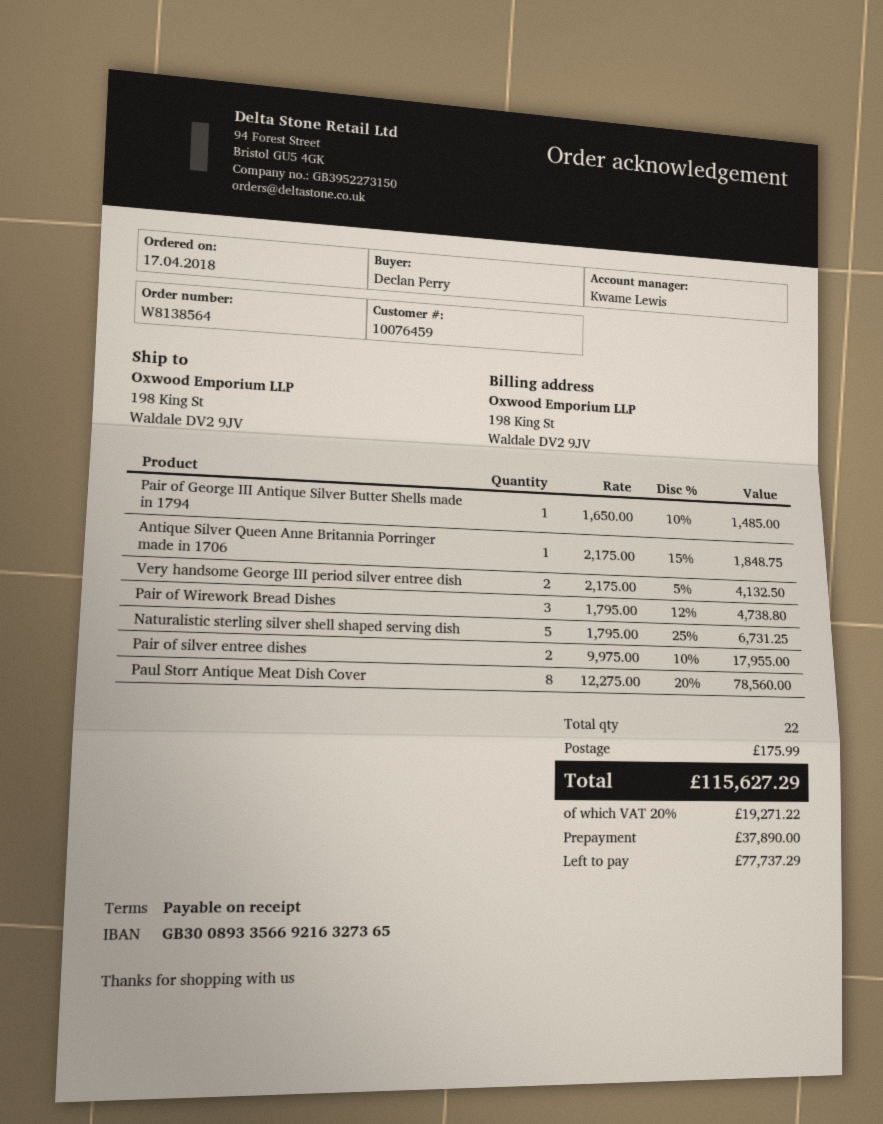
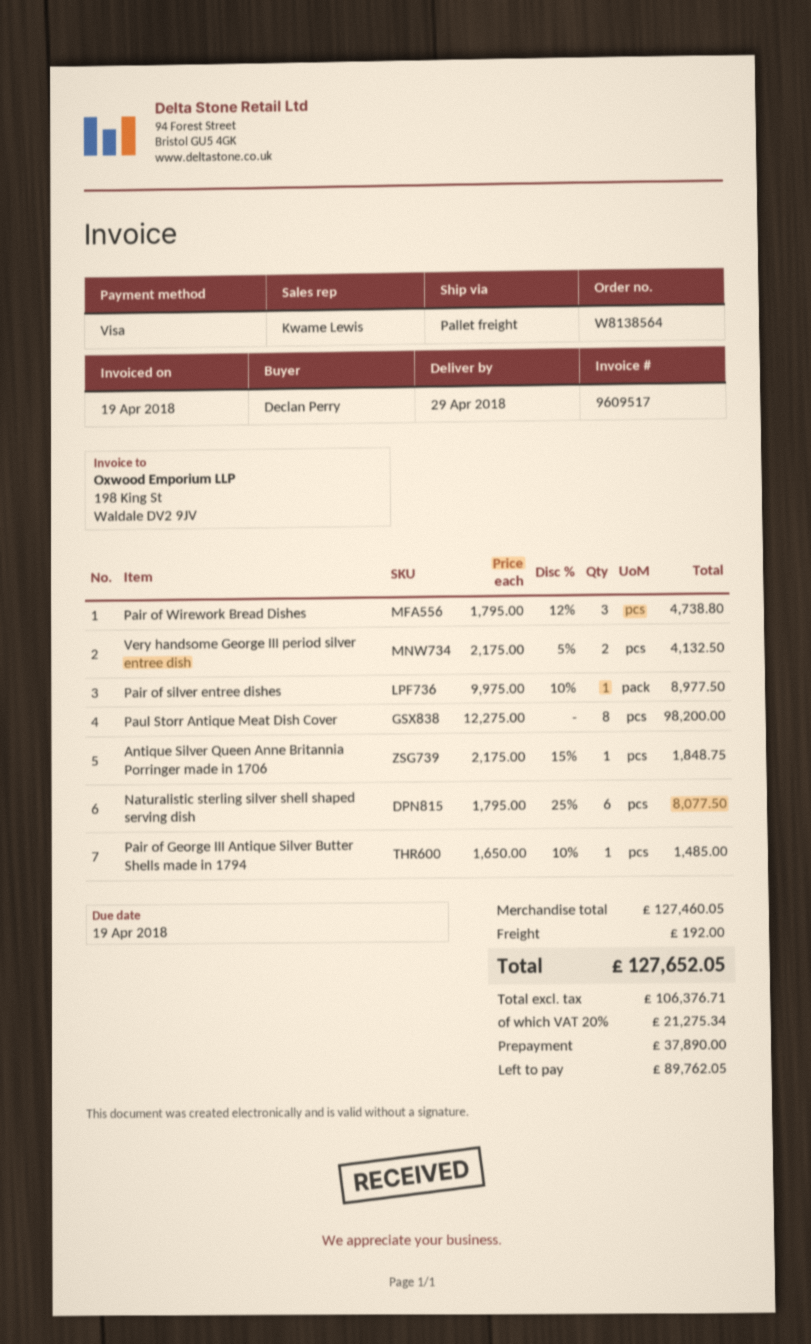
Naturalistic sterling silver shell shaped serving dish: 5 x 1795.00 - 25% = 6731.25 -> 6 x 1795.00 - 25% = 8077.50
Pair of silver entree dishes: 2 x 9975.00 - 10% = 17955.00 -> 1 x 9975.00 - 10% = 8977.50
Paul Storr Antique Meat Dish Cover: 8 x 12275.00 - 20% = 78560.00 -> 8 x 12275.00 = 98200.00
shipping: 175.99 -> 192.00
tax: 20% = 19271.22 -> 20% = 21275.34
total: 115627.29 -> 127652.05
balance: 77737.29 -> 89762.05

